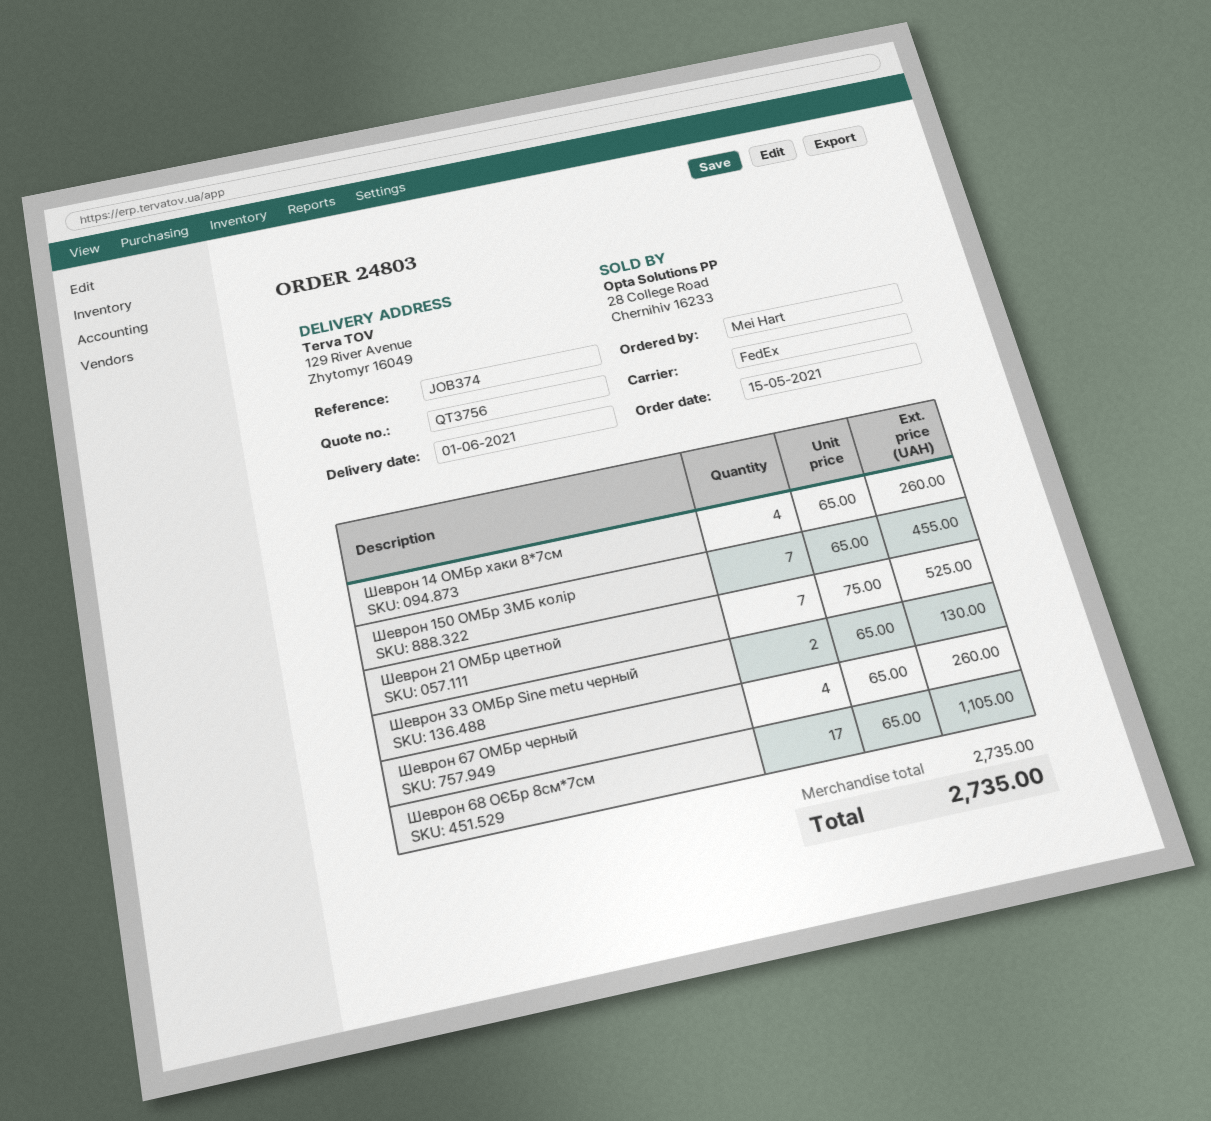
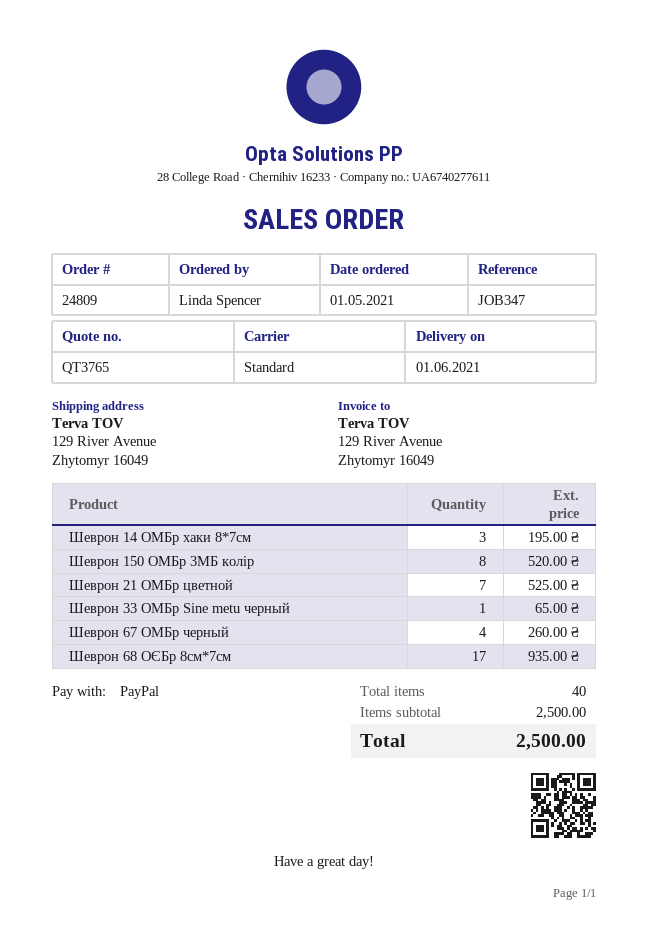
quote number: QT3756 -> QT3765
order number: 24803 -> 24809
order date: 2021-05-15 -> 2021-05-01
reference: JOB374 -> JOB347
ordered by: Mei Hart -> Linda Spencer
shipping method: FedEx -> standard
Шеврон 14 ОМБр хаки 8*7см: 4 for 260.00 -> 3 for 195.00
Шеврон 150 ОМБр 3МБ колір: 7 for 455.00 -> 8 for 520.00
Шеврон 33 ОМБр Sine metu черный: 2 for 130.00 -> 1 for 65.00
Шеврон 68 ОЄБр 8см*7см: 17 for 1105.00 -> 17 for 935.00
subtotal: 2735.00 -> 2500.00
total: 2735.00 -> 2500.00

